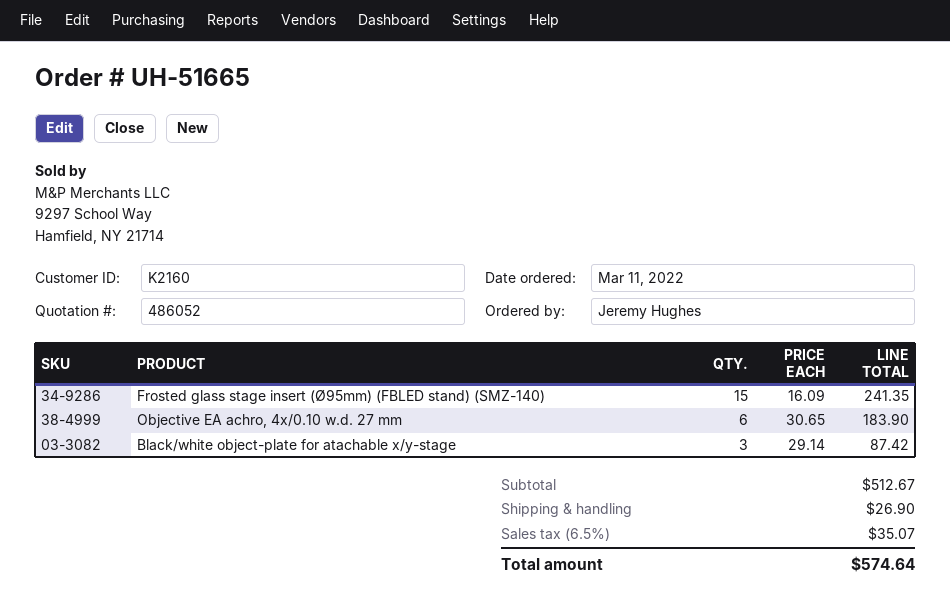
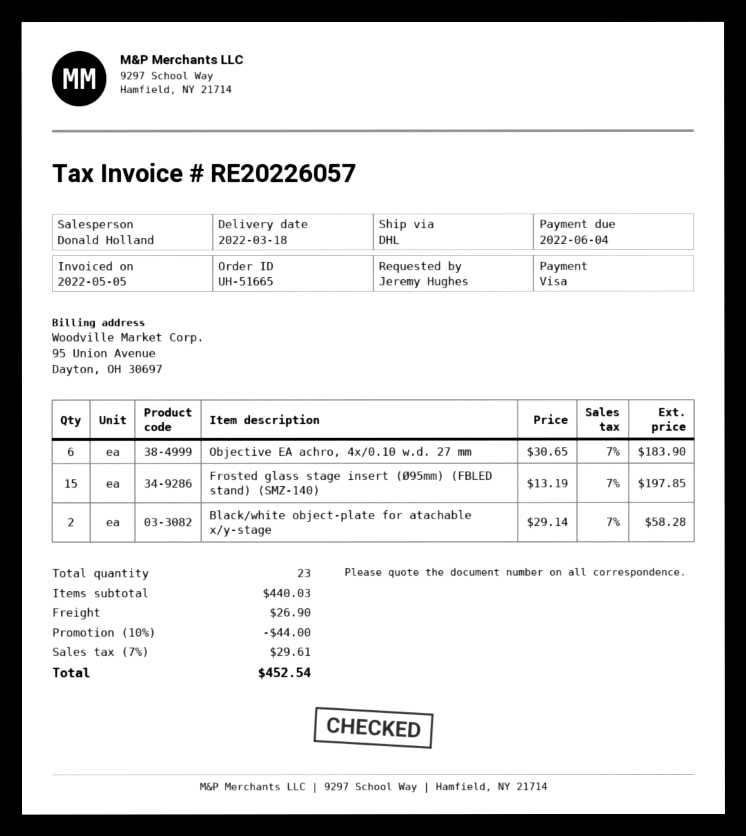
Frosted glass stage insert (Ø95mm) (FBLED stand) (SMZ-140): 15 x 16.09 = 241.35 -> 15 x 13.19 = 197.85
Black/white object-plate for atachable x/y-stage: 3 x 29.14 = 87.42 -> 2 x 29.14 = 58.28
subtotal: 512.67 -> 440.03
discount: none -> 10% = 44.00
tax: 6.5% = 35.07 -> 7% = 29.61
total: 574.64 -> 452.54

